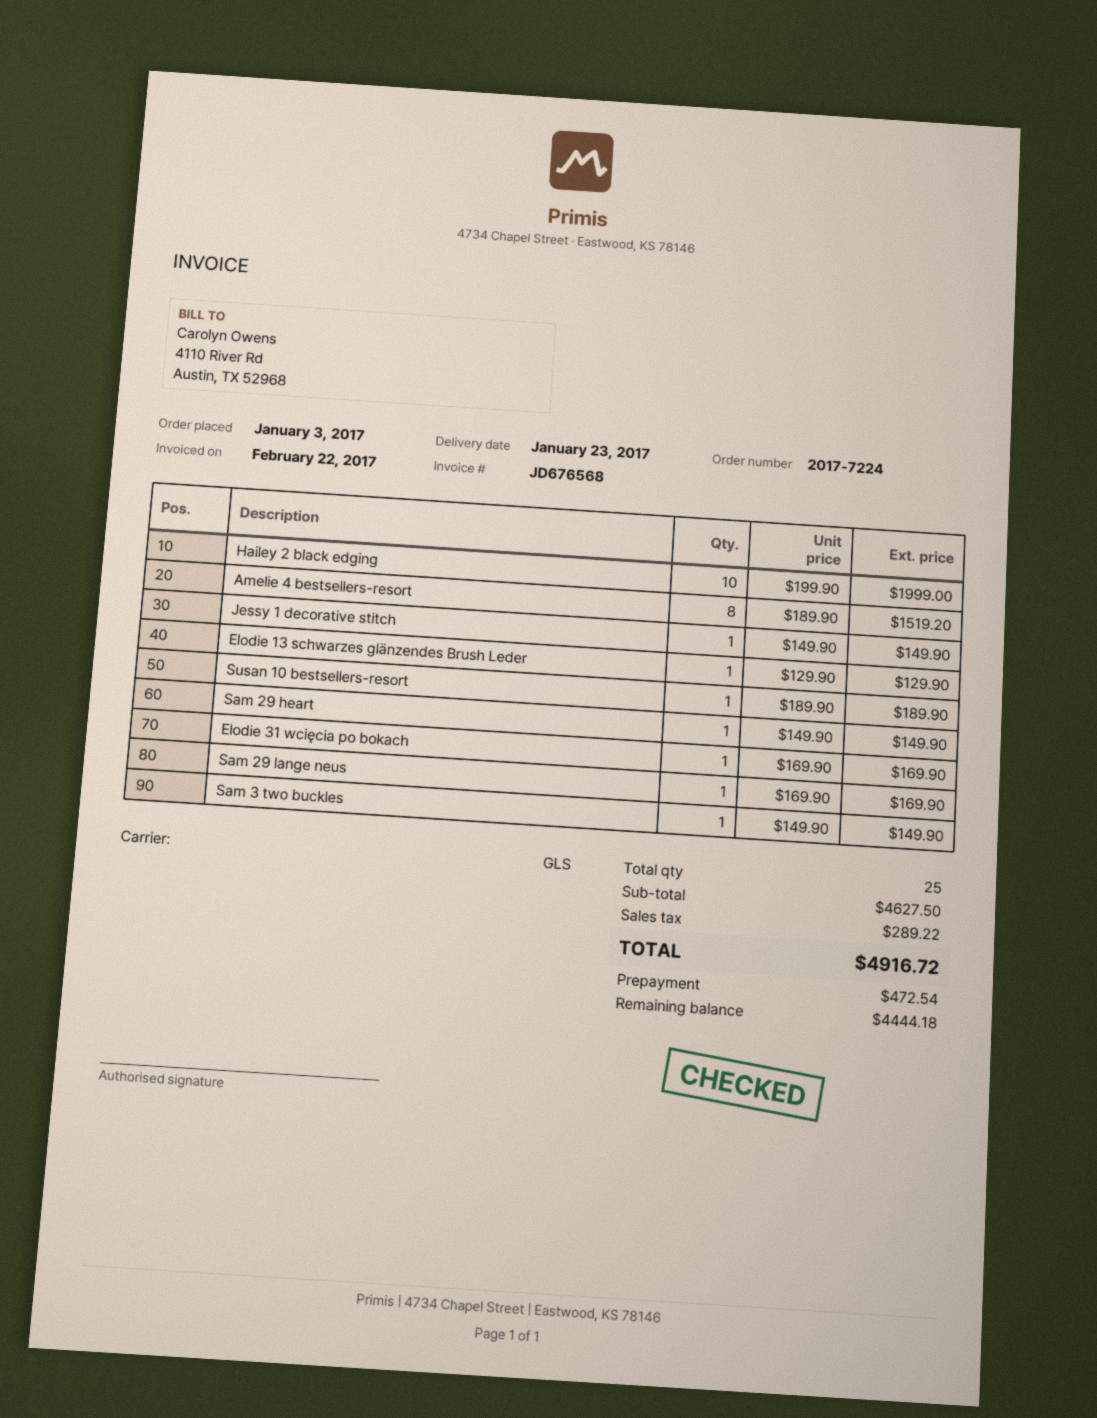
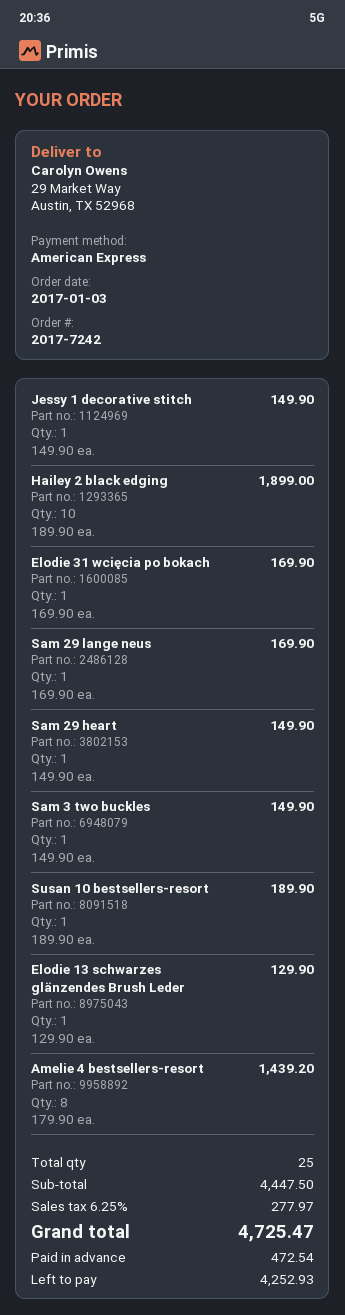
order number: 2017-7224 -> 2017-7242
Hailey 2 black edging: 10 x 199.90 = 1999.00 -> 10 x 189.90 = 1899.00
Amelie 4 bestsellers-resort: 8 x 189.90 = 1519.20 -> 8 x 179.90 = 1439.20
subtotal: 4627.50 -> 4447.50
tax: 289.22 -> 277.97
total: 4916.72 -> 4725.47
balance: 4444.18 -> 4252.93

